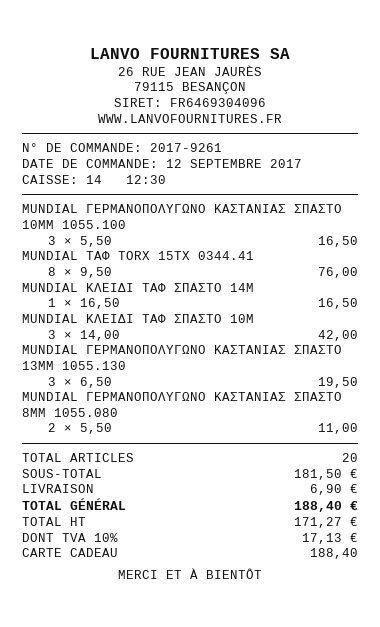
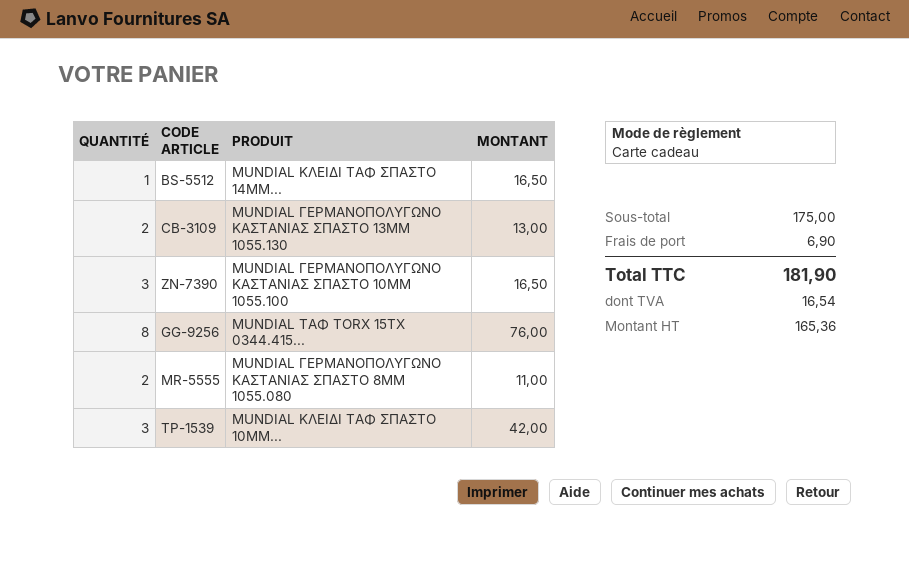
MUNDIAL ΓΕΡΜΑΝΟΠΟΛΥΓΩΝΟ ΚΑΣΤΑΝΙΑΣ ΣΠΑΣΤΟ 13ΜΜ 1055.130: 3 for 19.50 -> 2 for 13.00
subtotal: 181.50 -> 175.00
net: 171.27 -> 165.36
tax: 17.13 -> 16.54
total: 188.40 -> 181.90

